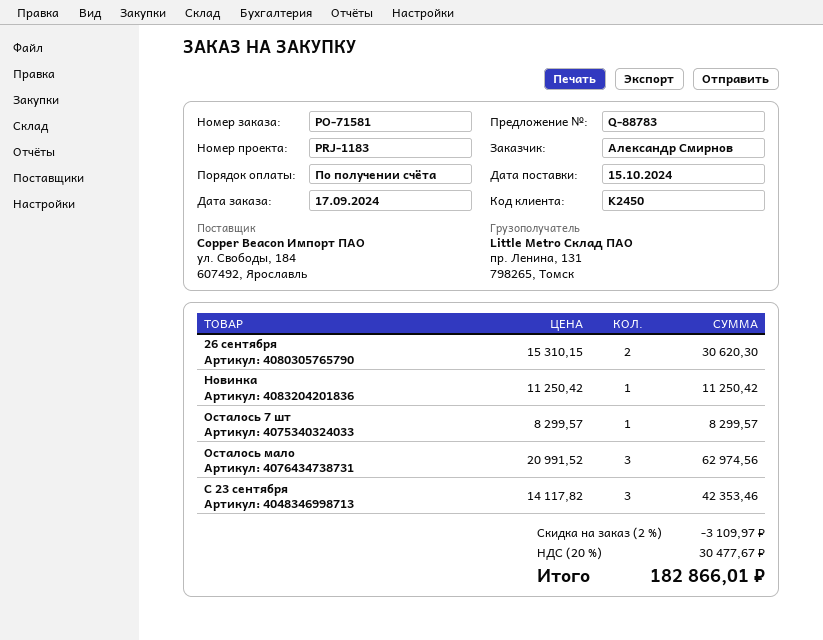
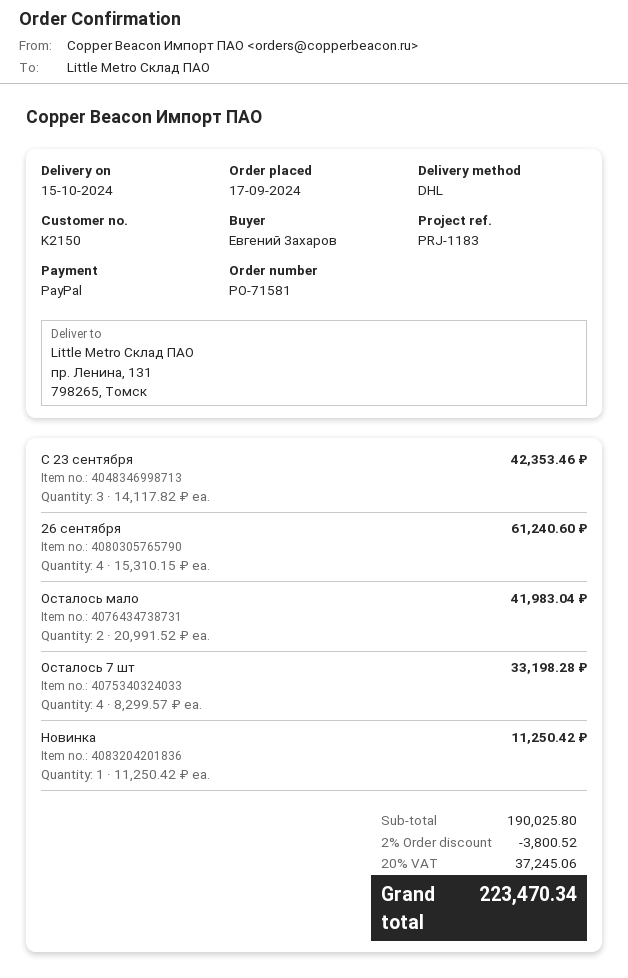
customer number: K2450 -> K2150
ordered by: Александр Смирнов -> Евгений Захаров
26 сентября: 2 x 15310.15 = 30620.30 -> 4 x 15310.15 = 61240.60
Осталось 7 шт: 1 x 8299.57 = 8299.57 -> 4 x 8299.57 = 33198.28
Осталось мало: 3 x 20991.52 = 62974.56 -> 2 x 20991.52 = 41983.04
discount: 2% = 3109.97 -> 2% = 3800.52
tax: 20% = 30477.67 -> 20% = 37245.06
total: 182866.01 -> 223470.34

